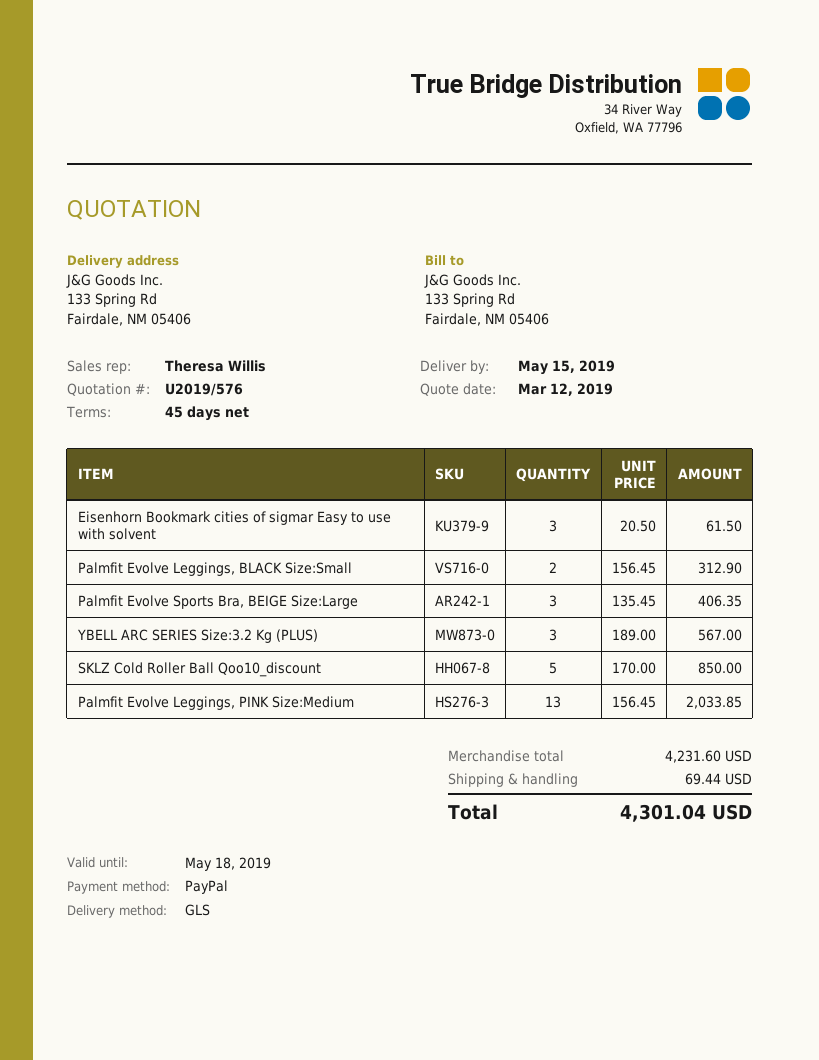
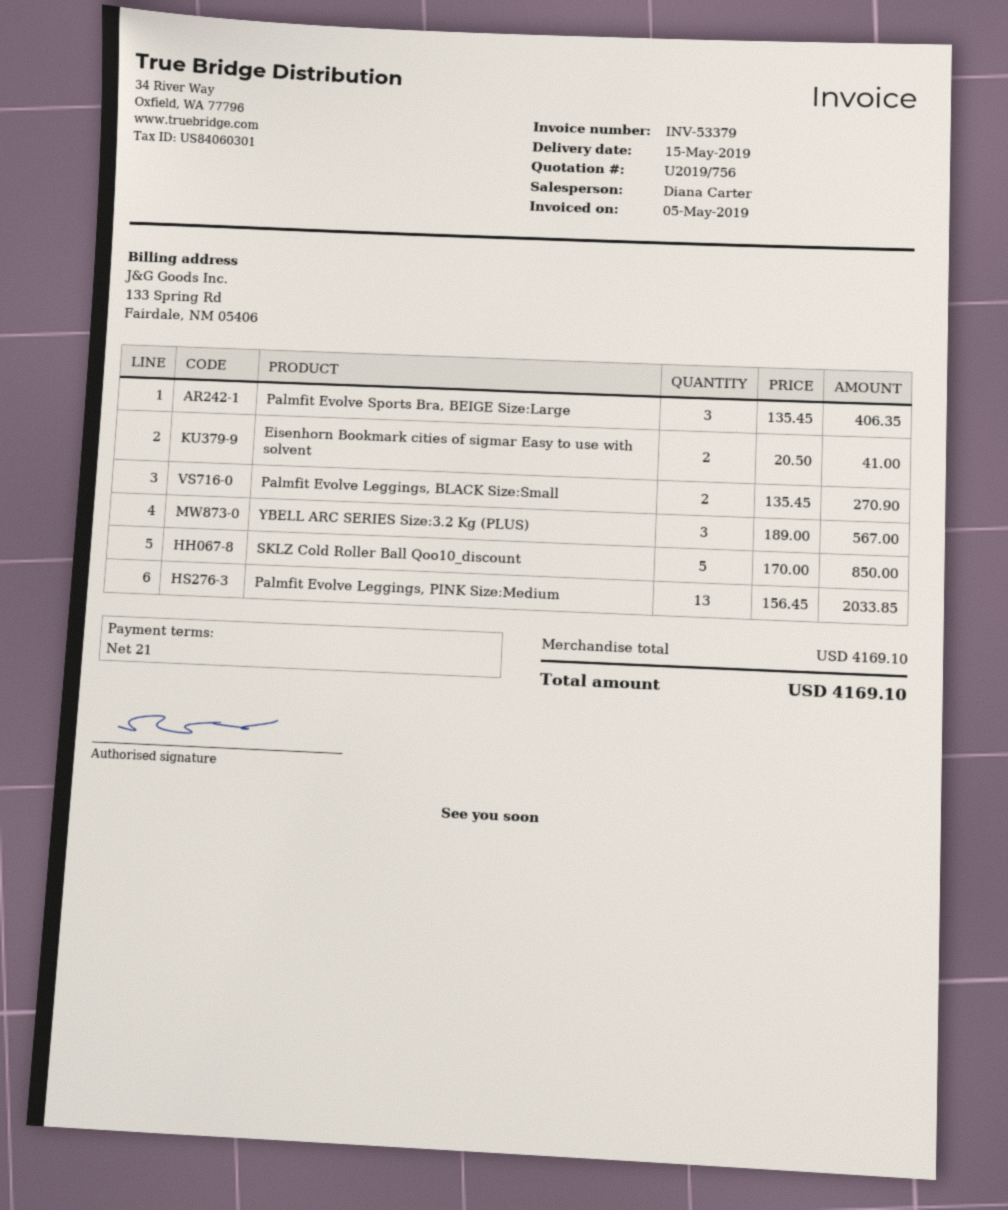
quote number: U2019/576 -> U2019/756
payment terms: 45 days -> 21 days
sales rep: Theresa Willis -> Diana Carter
Eisenhorn Bookmark cities of sigmar Easy to use with solvent: 3 x 20.50 = 61.50 -> 2 x 20.50 = 41.00
Palmfit Evolve Leggings, BLACK Size:Small: 2 x 156.45 = 312.90 -> 2 x 135.45 = 270.90
subtotal: 4231.60 -> 4169.10
shipping: 69.44 -> none
total: 4301.04 -> 4169.10

